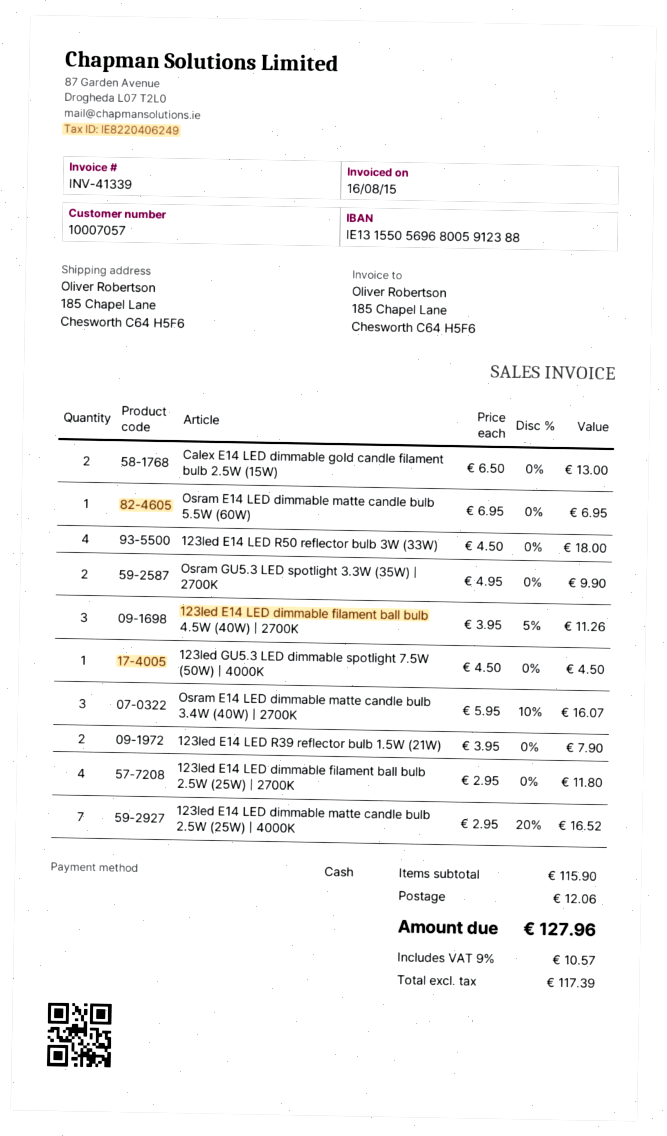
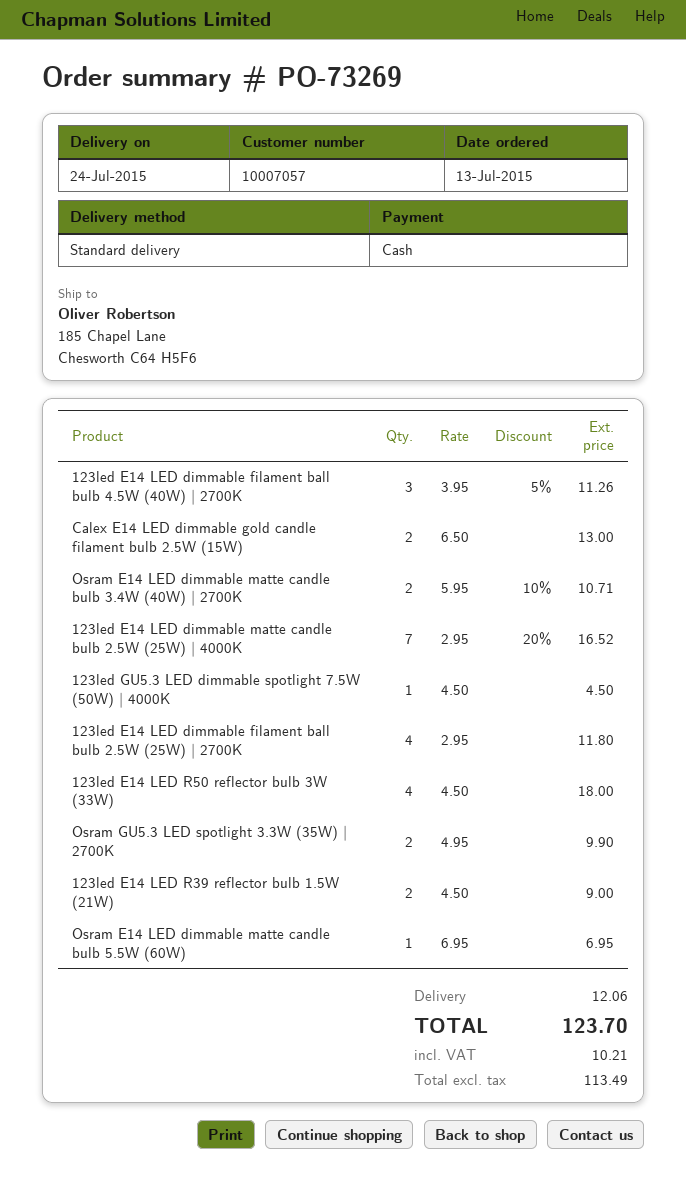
Osram E14 LED dimmable matte candle bulb 3.4W (40W) | 2700K: 3 x 5.95 - 10% = 16.07 -> 2 x 5.95 - 10% = 10.71
123led E14 LED R39 reflector bulb 1.5W (21W): 2 x 3.95 = 7.90 -> 2 x 4.50 = 9.00
net: 117.39 -> 113.49
tax: 10.57 -> 10.21
total: 127.96 -> 123.70

